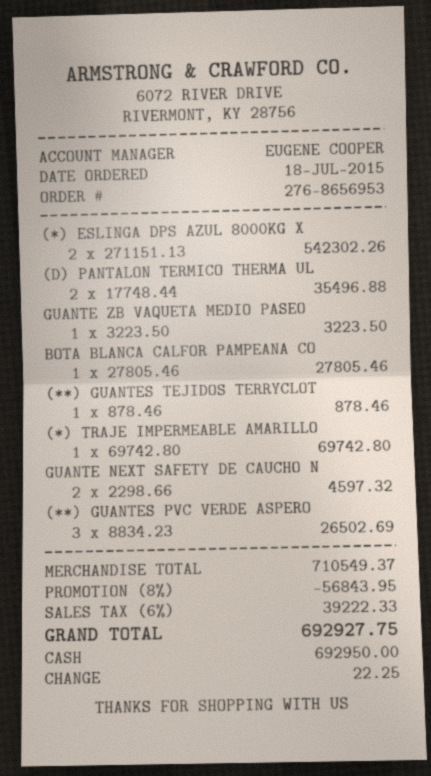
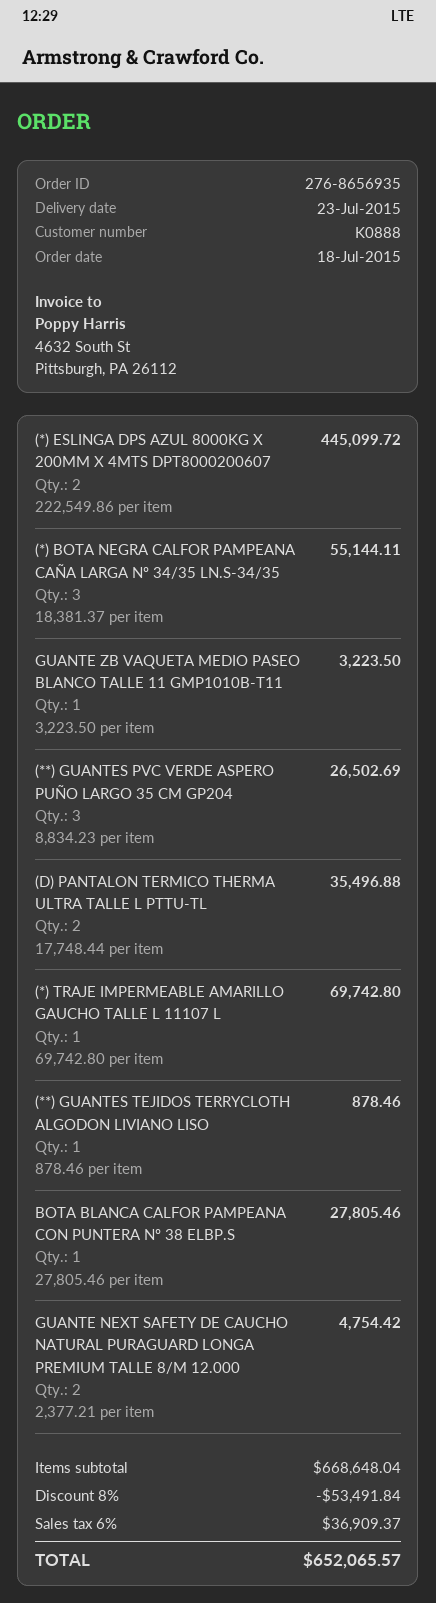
order number: 276-8656953 -> 276-8656935
(*) ESLINGA DPS AZUL 8000KG X: 2 x 271151.13 = 542302.26 -> 2 x 222549.86 = 445099.72
GUANTE NEXT SAFETY DE CAUCHO N: 2 x 2298.66 = 4597.32 -> 2 x 2377.21 = 4754.42
(*) BOTA NEGRA CALFOR PAMPEANA CAÑA LARGA Nº 34/35 LN.S-34/35: none -> 3 x 18381.37 = 55144.11
subtotal: 710549.37 -> 668648.04
discount: 8% = 56843.95 -> 8% = 53491.84
tax: 6% = 39222.33 -> 6% = 36909.37
total: 692927.75 -> 652065.57

